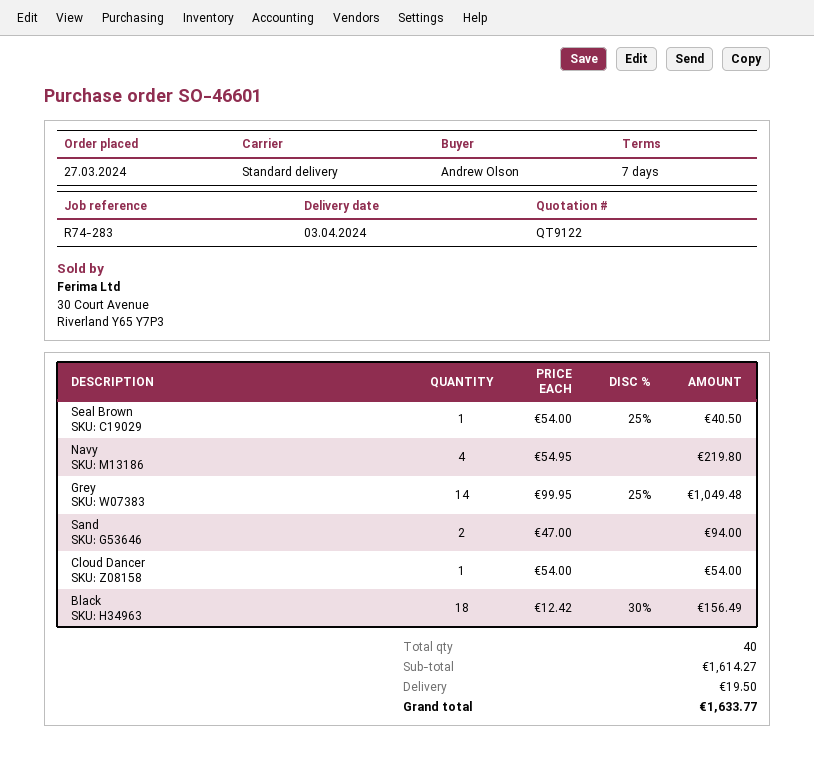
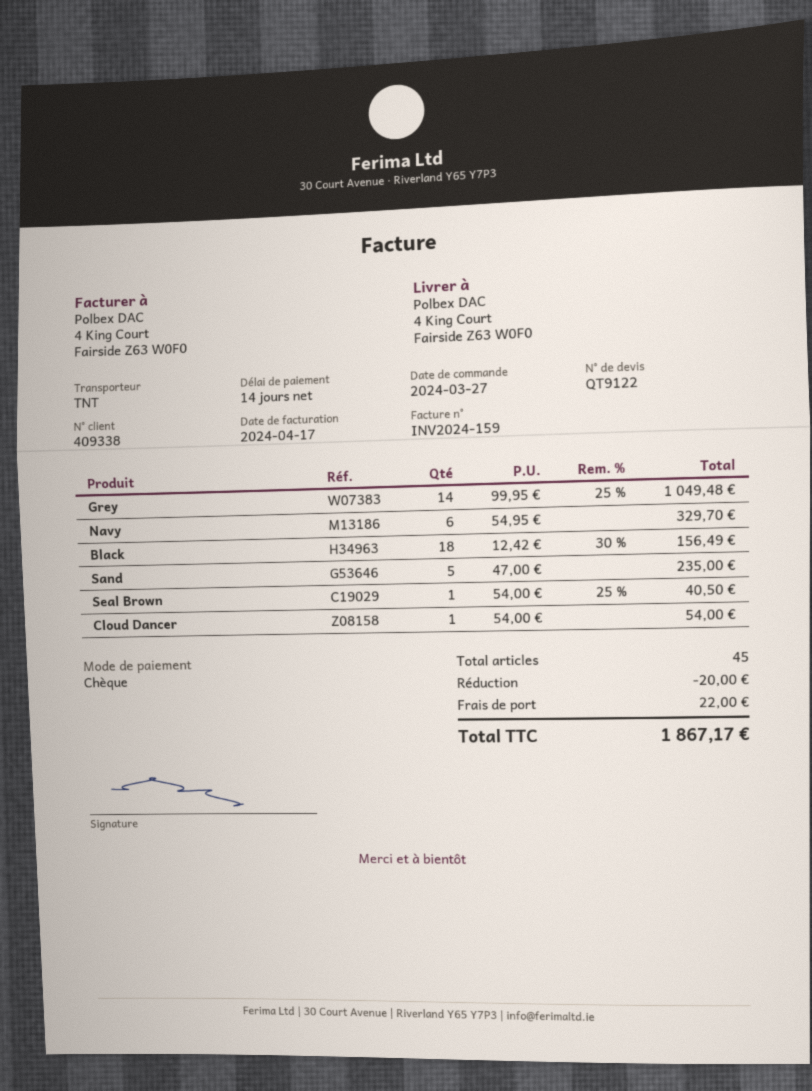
payment terms: 7 days -> 14 days
shipping method: standard -> TNT
Navy: 4 x 54.95 = 219.80 -> 6 x 54.95 = 329.70
Sand: 2 x 47.00 = 94.00 -> 5 x 47.00 = 235.00
total quantity: 40 -> 45
discount: none -> 20.00
shipping: 19.50 -> 22.00
total: 1633.77 -> 1867.17

